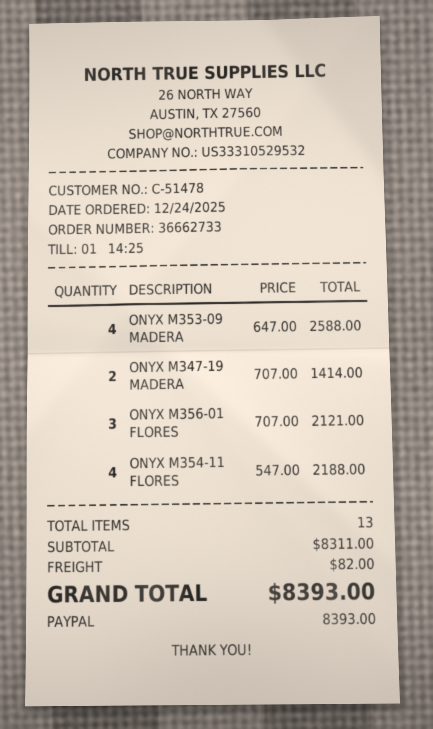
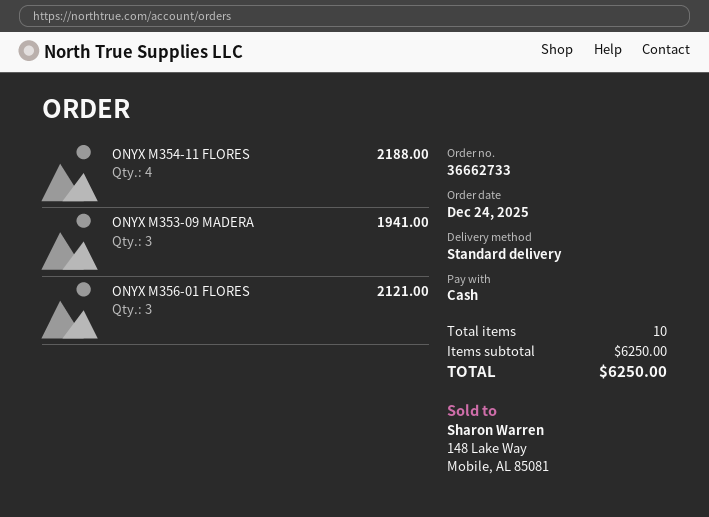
payment method: PayPal -> cash
ONYX M353-09 MADERA: 4 for 2588.00 -> 3 for 1941.00
ONYX M347-19 MADERA: 2 for 1414.00 -> none
total quantity: 13 -> 10
subtotal: 8311.00 -> 6250.00
shipping: 82.00 -> none
total: 8393.00 -> 6250.00

